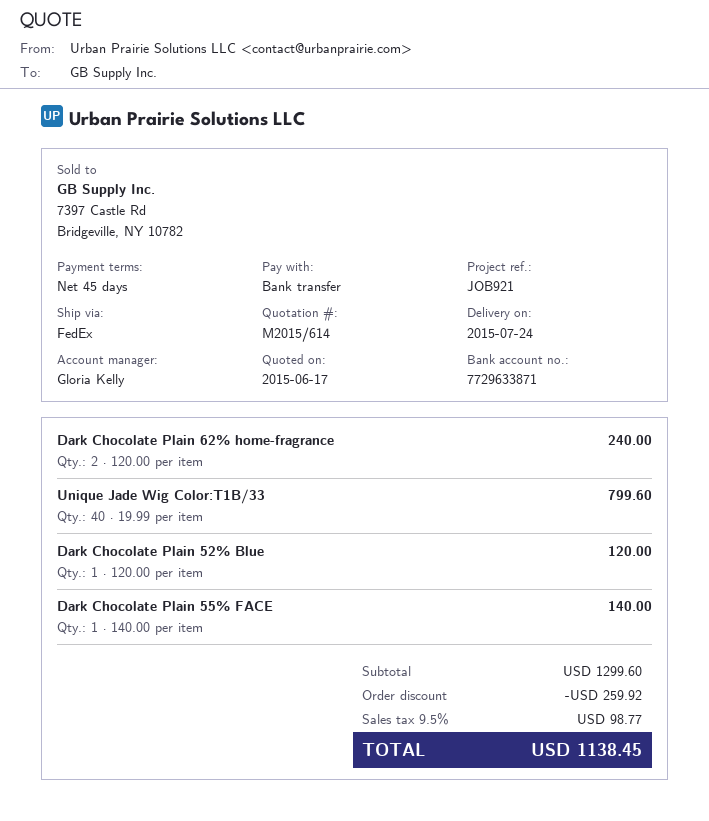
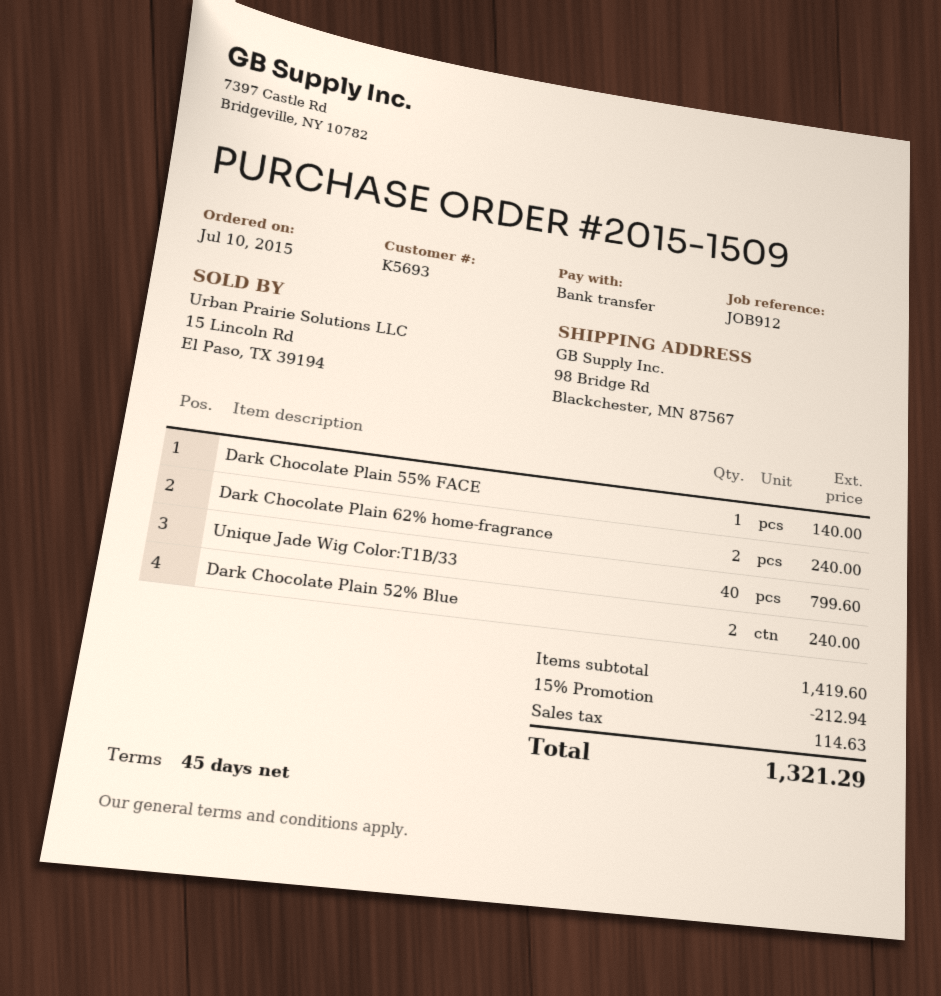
reference: JOB921 -> JOB912
Dark Chocolate Plain 52% Blue: 1 for 120.00 -> 2 for 240.00
subtotal: 1299.60 -> 1419.60
discount: 259.92 -> 212.94
tax: 98.77 -> 114.63
total: 1138.45 -> 1321.29

